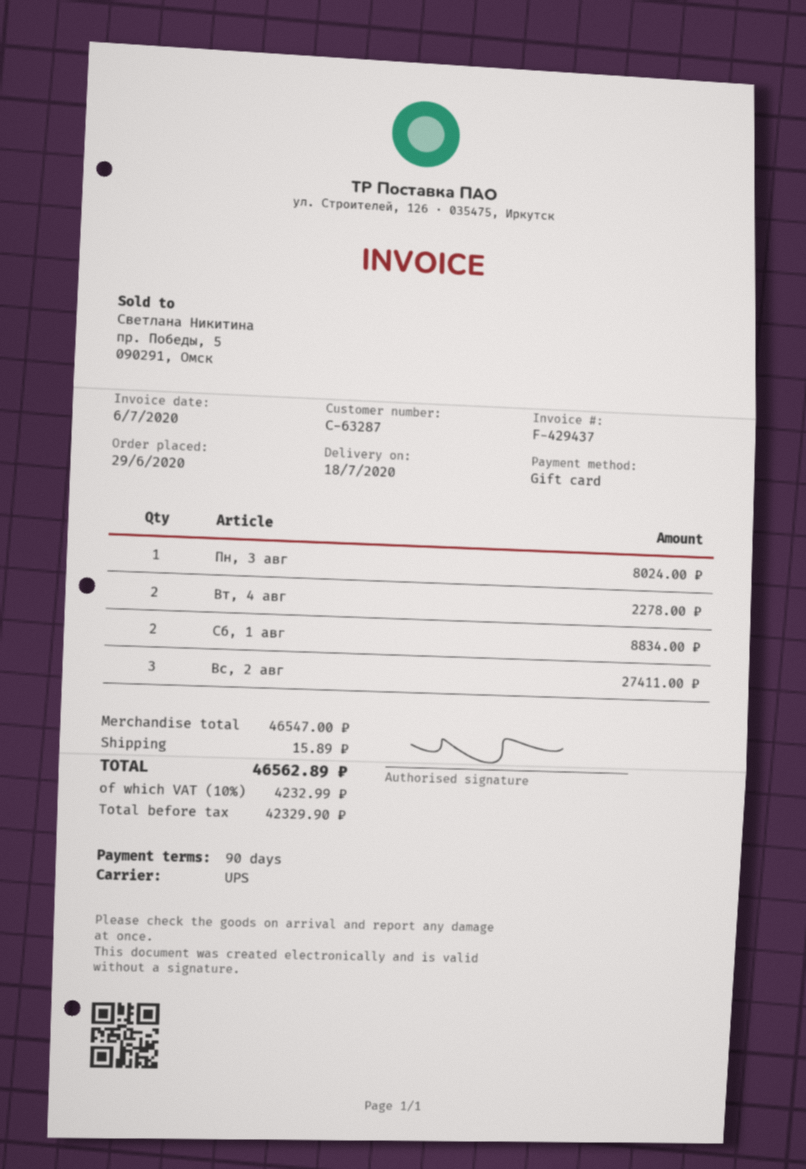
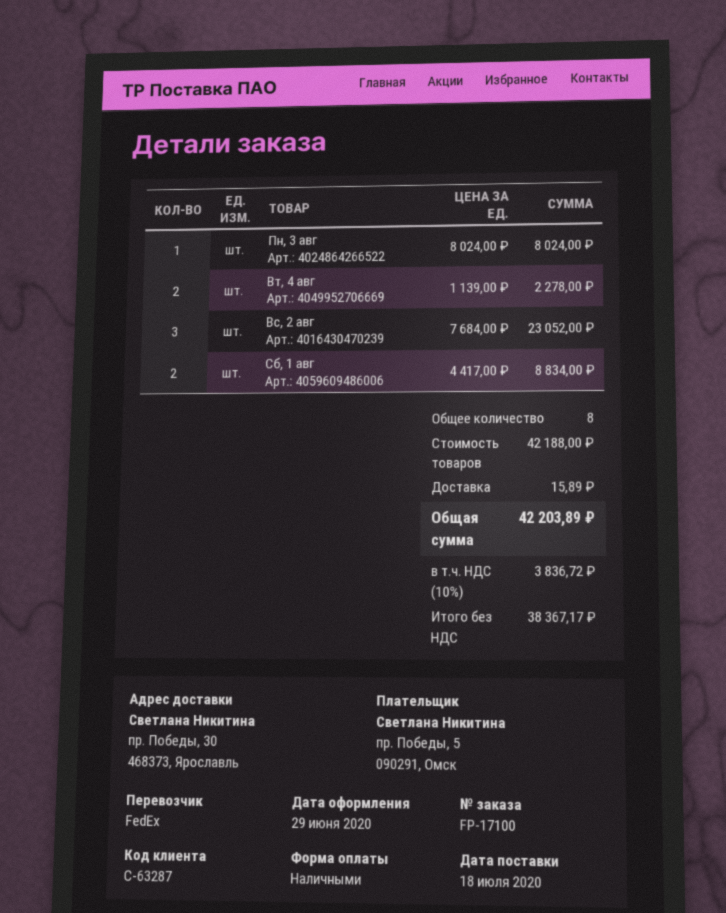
payment method: gift card -> cash
shipping method: UPS -> FedEx
Вс, 2 авг: 3 for 27411.00 -> 3 for 23052.00
subtotal: 46547.00 -> 42188.00
net: 42329.90 -> 38367.17
tax: 10% = 4232.99 -> 10% = 3836.72
total: 46562.89 -> 42203.89

